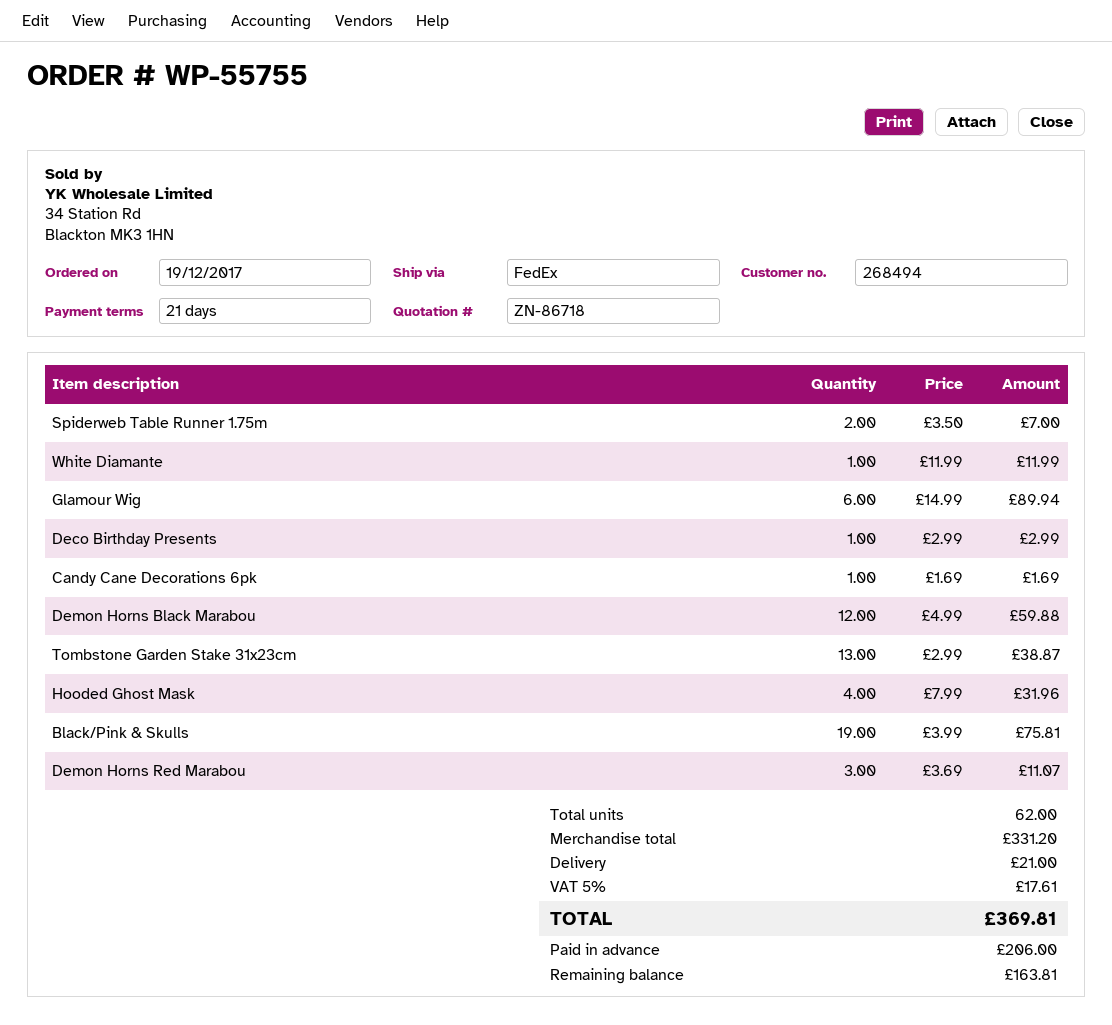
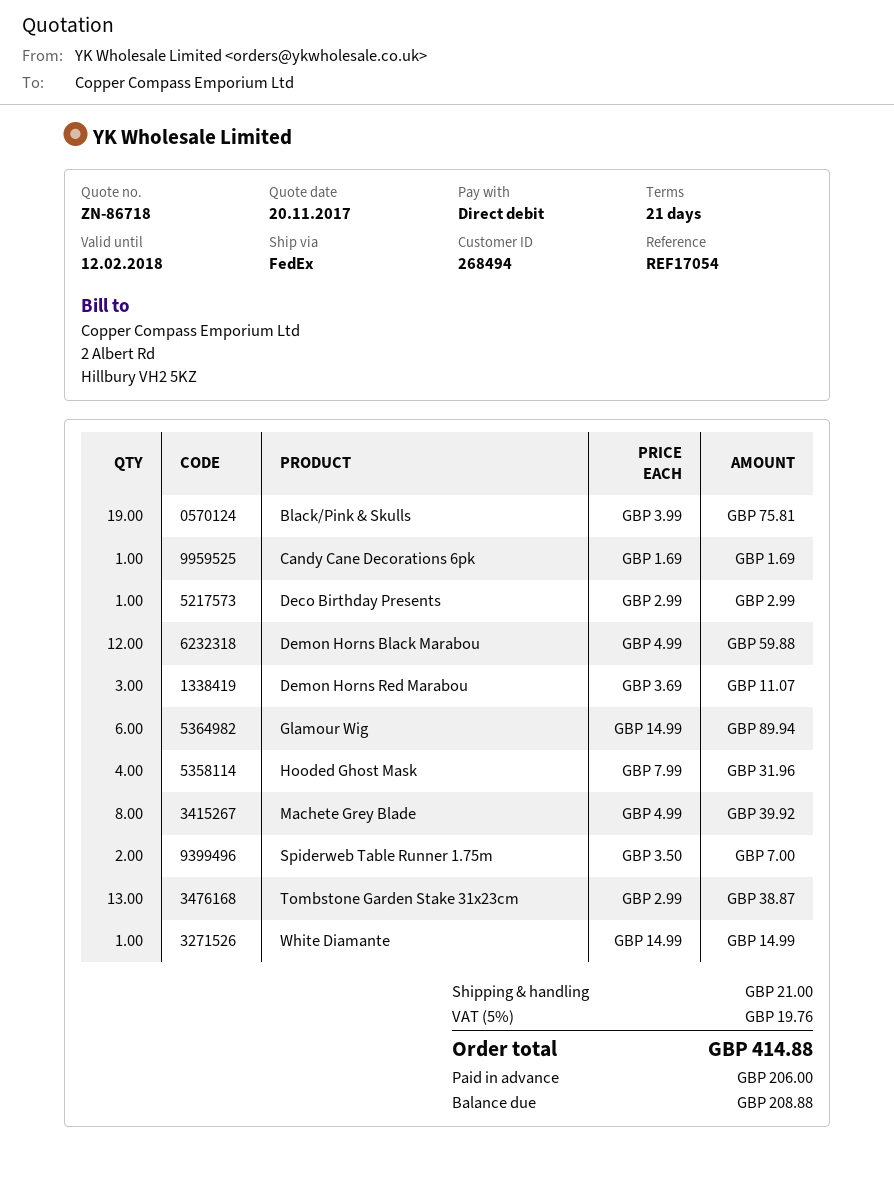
White Diamante: 1 x 11.99 = 11.99 -> 1 x 14.99 = 14.99
Machete Grey Blade: none -> 8 x 4.99 = 39.92
tax: 5% = 17.61 -> 5% = 19.76
total: 369.81 -> 414.88
balance: 163.81 -> 208.88

